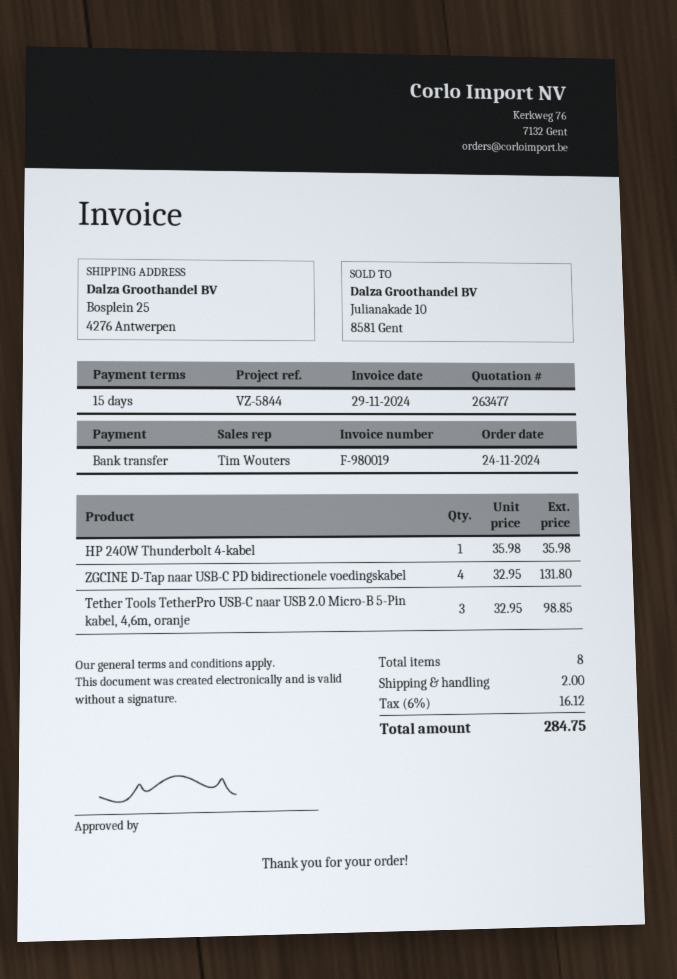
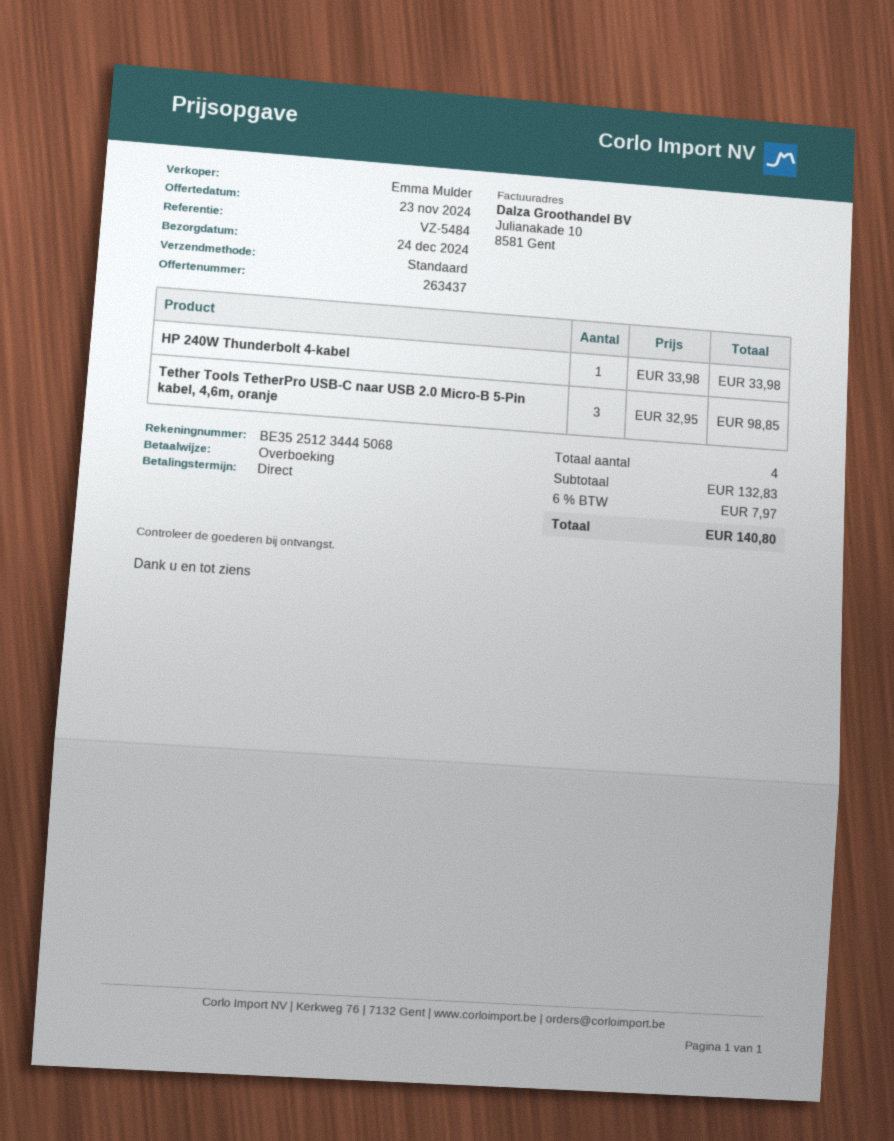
quote number: 263477 -> 263437
payment terms: 15 days -> on receipt
reference: VZ-5844 -> VZ-5484
sales rep: Tim Wouters -> Emma Mulder
HP 240W Thunderbolt 4-kabel: 1 x 35.98 = 35.98 -> 1 x 33.98 = 33.98
ZGCINE D-Tap naar USB-C PD bidirectionele voedingskabel: 4 x 32.95 = 131.80 -> none
total quantity: 8 -> 4
shipping: 2.00 -> none
tax: 6% = 16.12 -> 6% = 7.97
total: 284.75 -> 140.80

